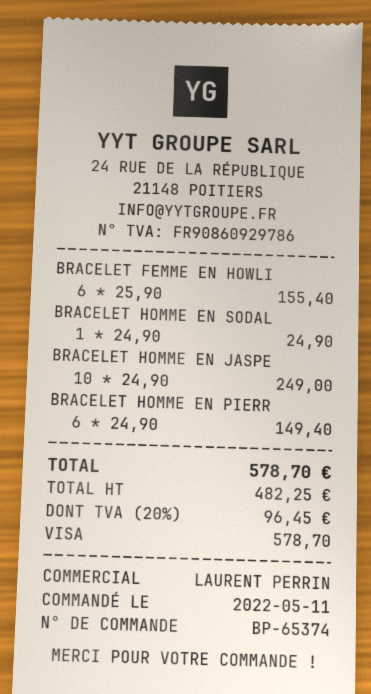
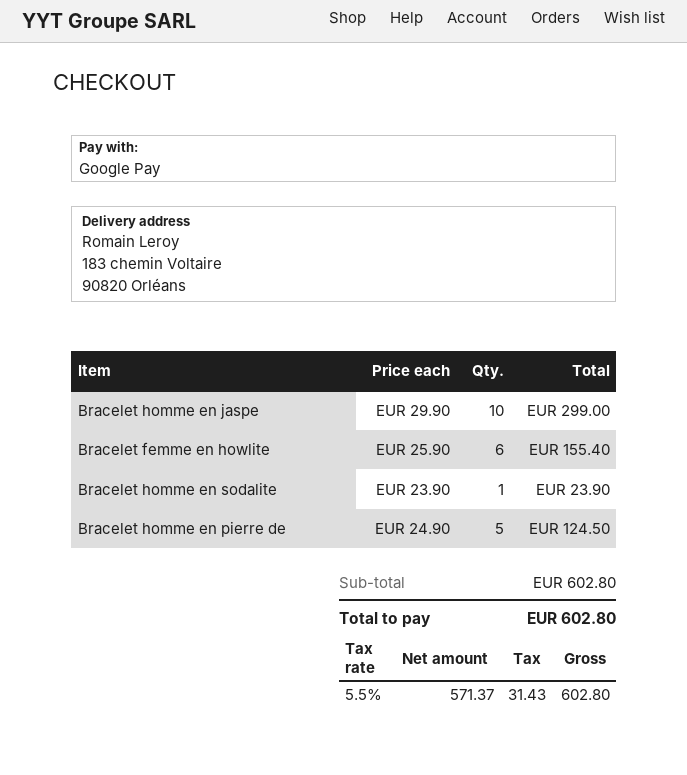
payment method: Visa -> Google Pay
BRACELET HOMME EN SODAL: 1 x 24.90 = 24.90 -> 1 x 23.90 = 23.90
BRACELET HOMME EN JASPE: 10 x 24.90 = 249.00 -> 10 x 29.90 = 299.00
BRACELET HOMME EN PIERR: 6 x 24.90 = 149.40 -> 5 x 24.90 = 124.50
net: 482.25 -> 571.37
tax: 20% = 96.45 -> 5.5% = 31.43
total: 578.70 -> 602.80

